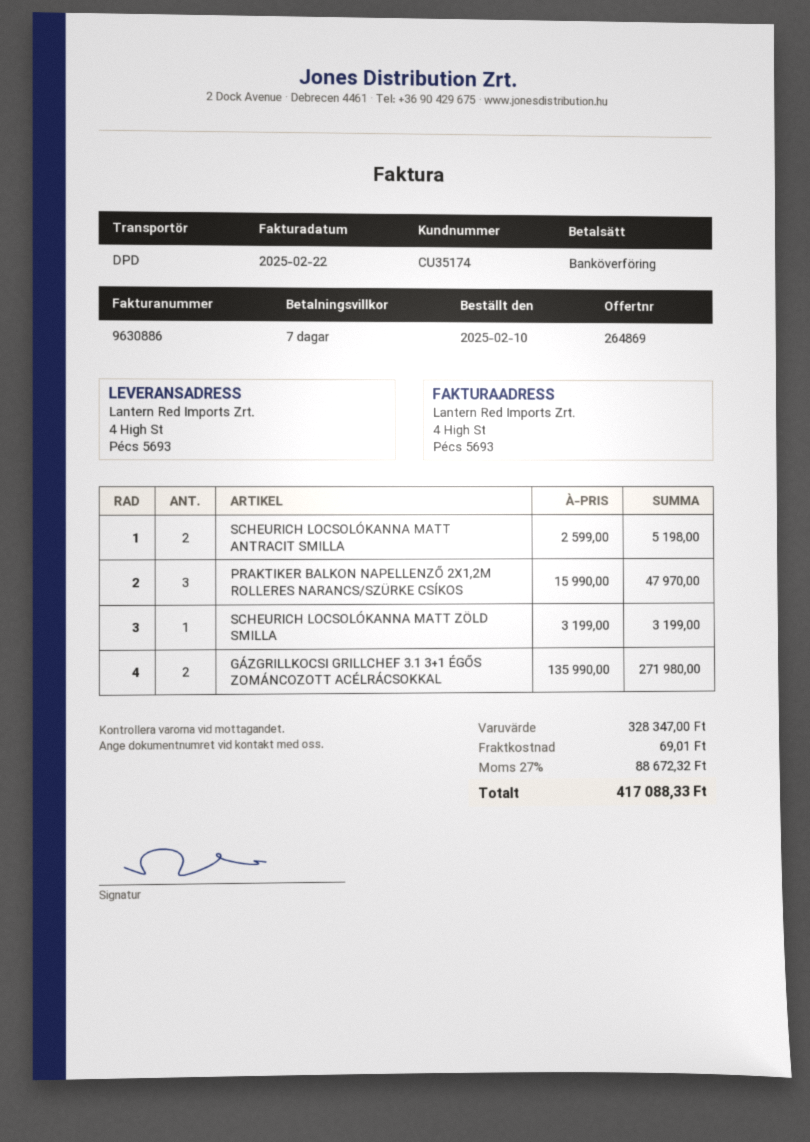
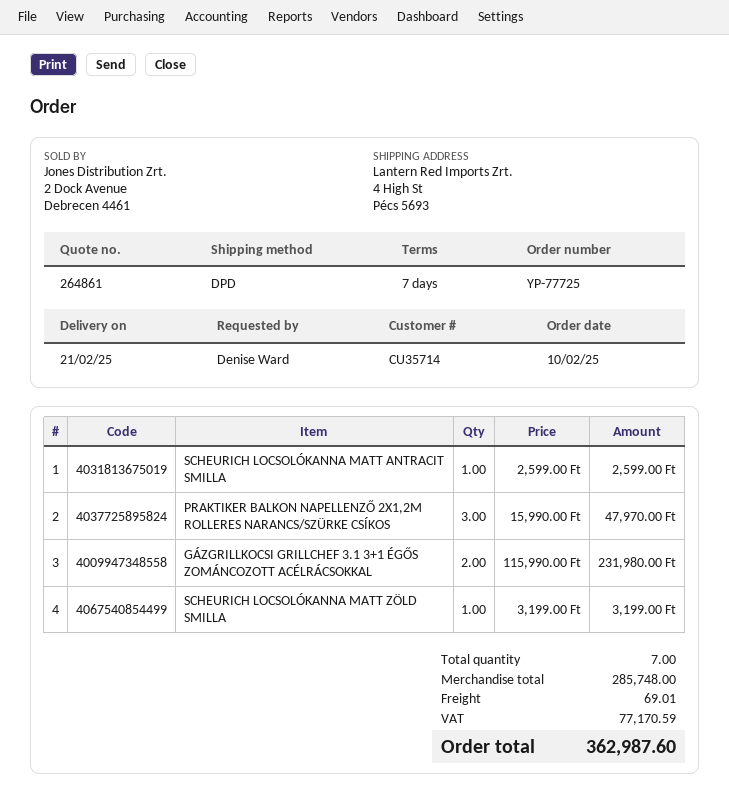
quote number: 264869 -> 264861
customer number: CU35174 -> CU35714
SCHEURICH LOCSOLÓKANNA MATT ANTRACIT SMILLA: 2 x 2599.00 = 5198.00 -> 1 x 2599.00 = 2599.00
GÁZGRILLKOCSI GRILLCHEF 3.1 3+1 ÉGŐS ZOMÁNCOZOTT ACÉLRÁCSOKKAL: 2 x 135990.00 = 271980.00 -> 2 x 115990.00 = 231980.00
subtotal: 328347.00 -> 285748.00
tax: 88672.32 -> 77170.59
total: 417088.33 -> 362987.60

